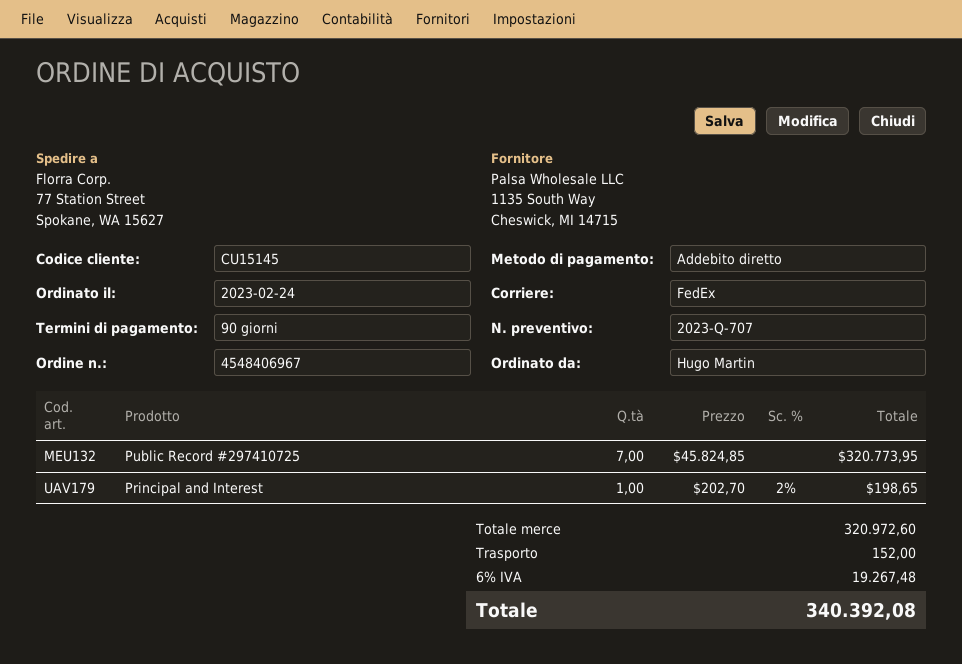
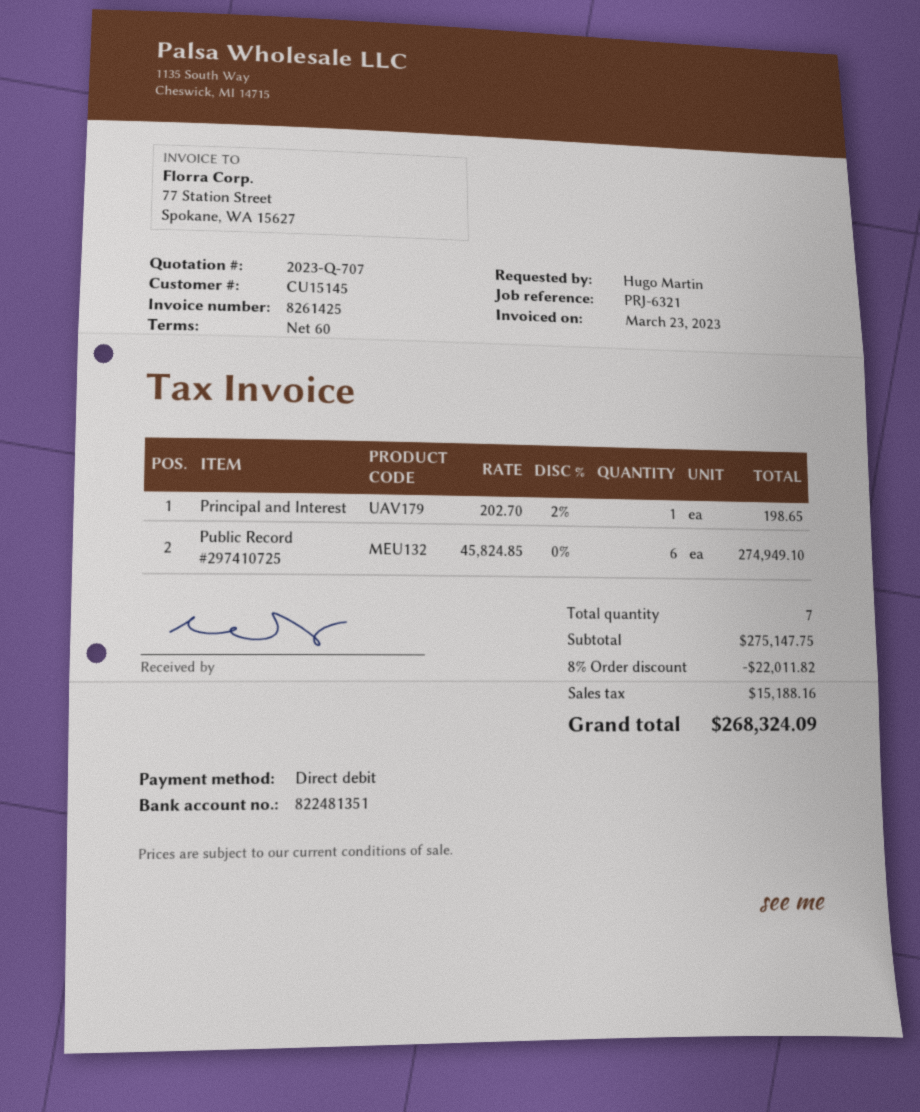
payment terms: 90 days -> 60 days
Public Record #297410725: 7 x 45824.85 = 320773.95 -> 6 x 45824.85 = 274949.10
subtotal: 320972.60 -> 275147.75
discount: none -> 8% = 22011.82
shipping: 152.00 -> none
tax: 19267.48 -> 15188.16
total: 340392.08 -> 268324.09

